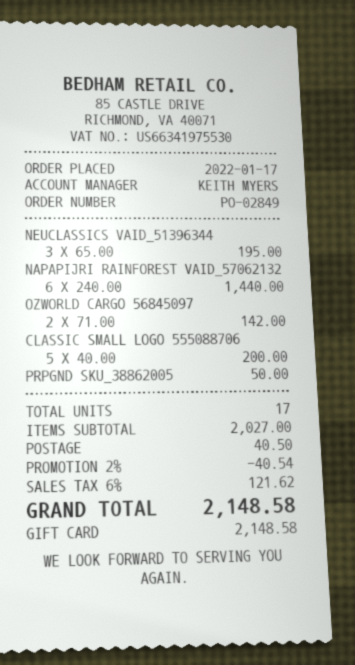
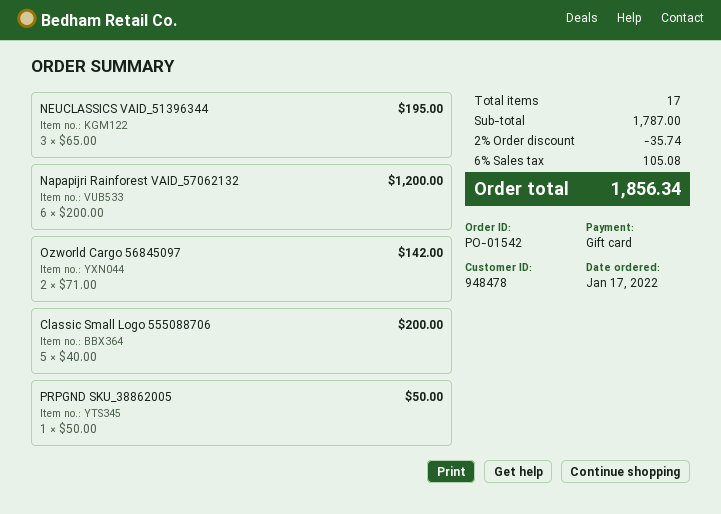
order number: PO-02849 -> PO-01542
NAPAPIJRI RAINFOREST VAID_57062132: 6 x 240.00 = 1440.00 -> 6 x 200.00 = 1200.00
subtotal: 2027.00 -> 1787.00
discount: 2% = 40.54 -> 2% = 35.74
shipping: 40.50 -> none
tax: 6% = 121.62 -> 6% = 105.08
total: 2148.58 -> 1856.34

